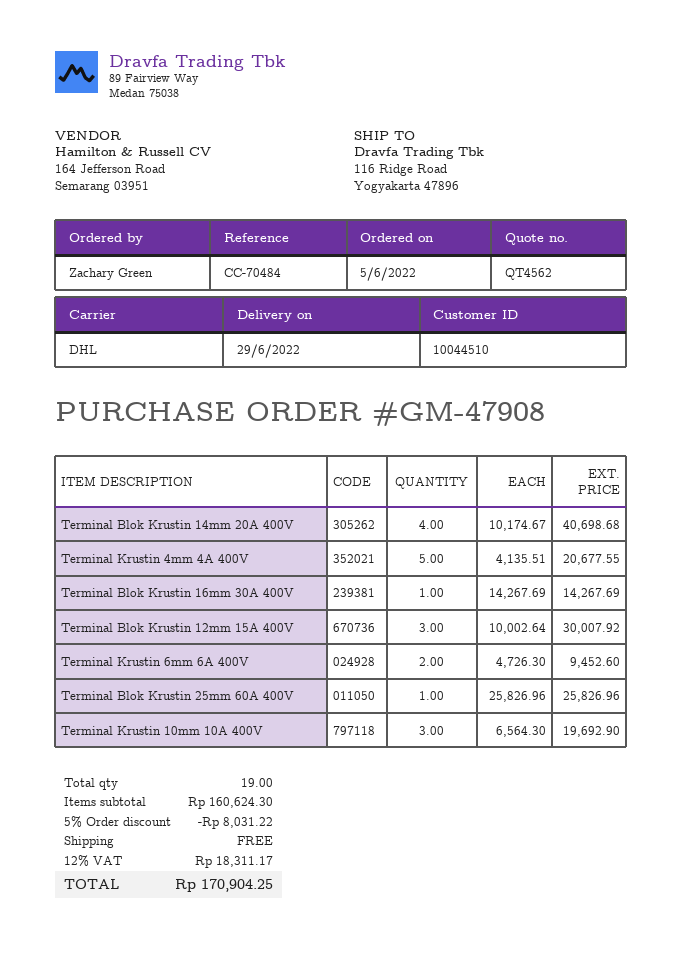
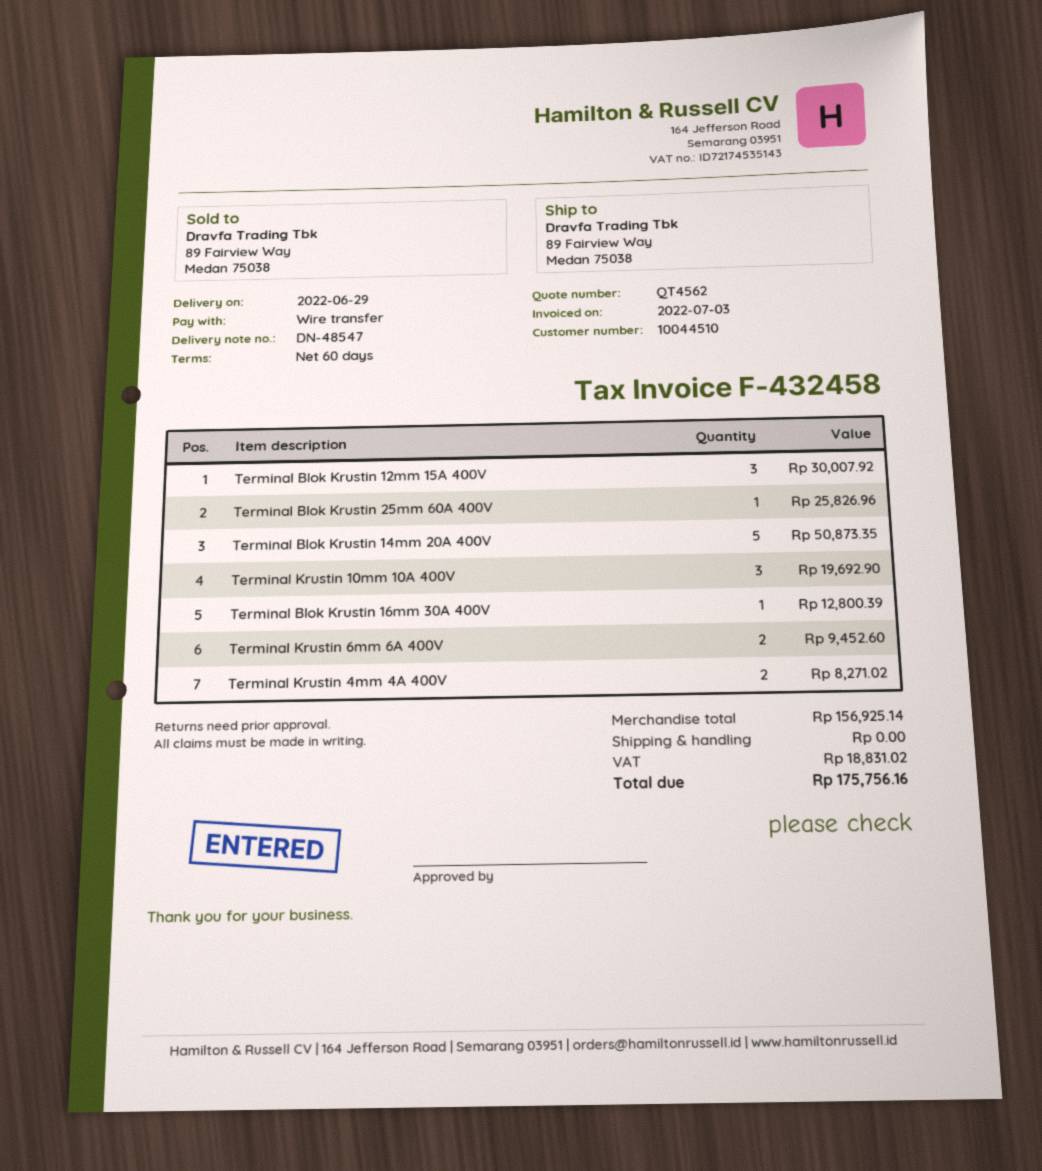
ship to: 116 Ridge Road, Yogyakarta 47896 -> 89 Fairview Way, Medan 75038
Terminal Blok Krustin 14mm 20A 400V: 4 for 40698.68 -> 5 for 50873.35
Terminal Krustin 4mm 4A 400V: 5 for 20677.55 -> 2 for 8271.02
Terminal Blok Krustin 16mm 30A 400V: 1 for 14267.69 -> 1 for 12800.39
subtotal: 160624.30 -> 156925.14
discount: 5% = 8031.22 -> none
tax: 18311.17 -> 18831.02
total: 170904.25 -> 175756.16

